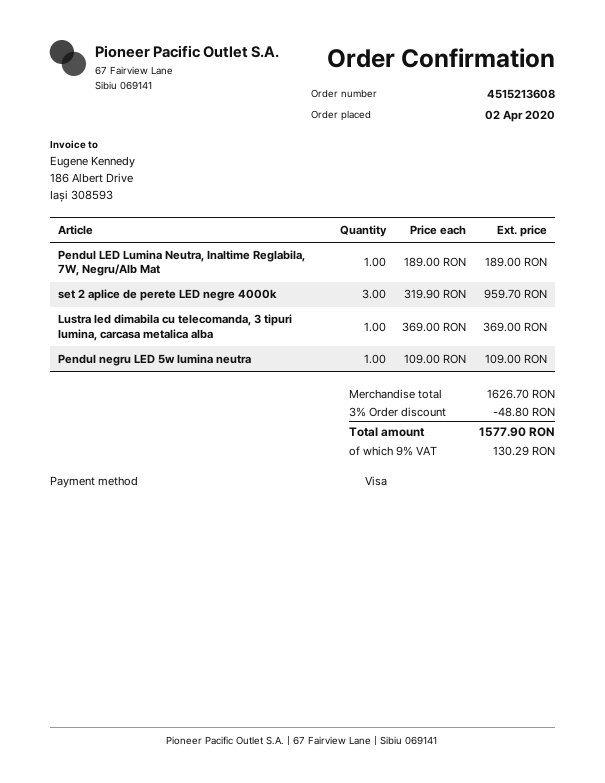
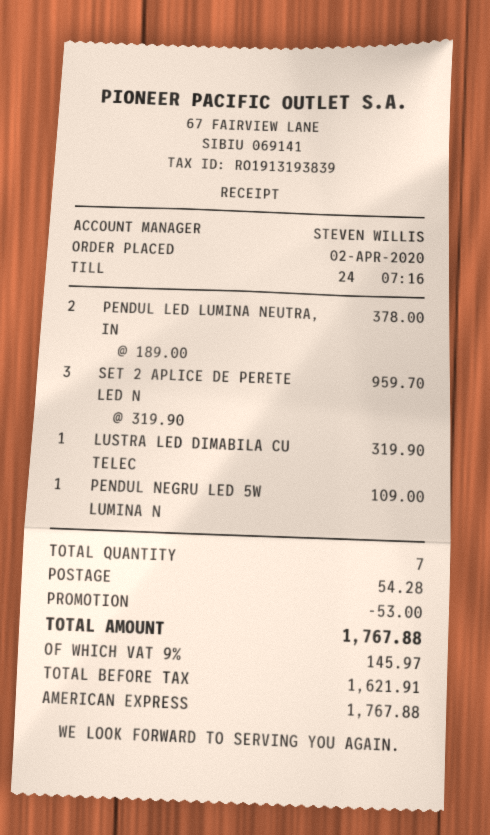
payment method: Visa -> American Express
Pendul LED Lumina Neutra, Inaltime Reglabila, 7W, Negru/Alb Mat: 1 x 189.00 = 189.00 -> 2 x 189.00 = 378.00
Lustra led dimabila cu telecomanda, 3 tipuri lumina, carcasa metalica alba: 1 x 369.00 = 369.00 -> 1 x 319.90 = 319.90
discount: 48.80 -> 53.00
shipping: none -> 54.28
tax: 9% = 130.29 -> 9% = 145.97
total: 1577.90 -> 1767.88

